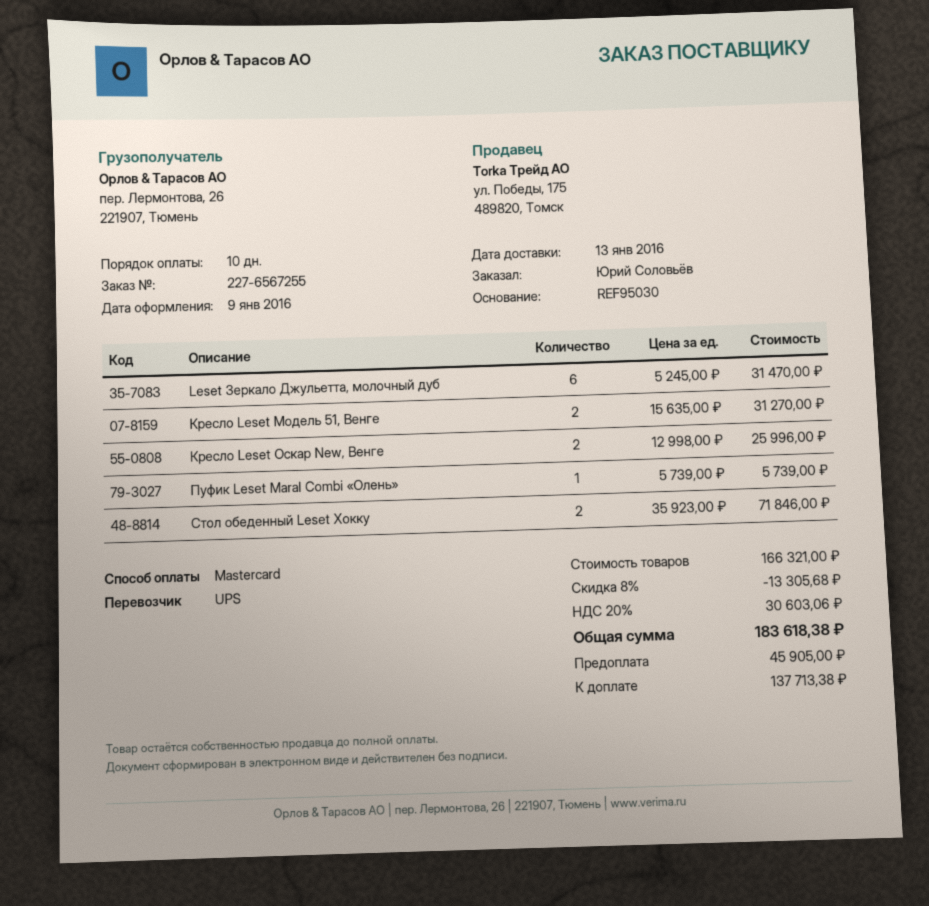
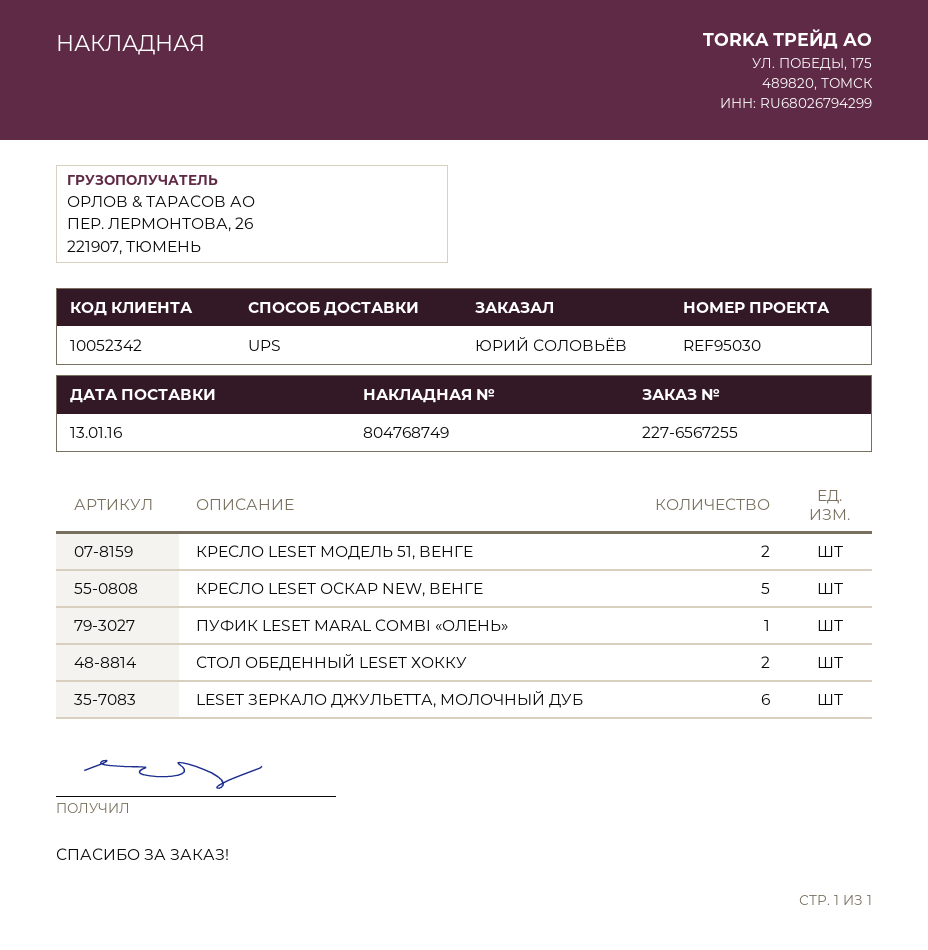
Кресло Leset Оскар New, Венге: 2 -> 5

